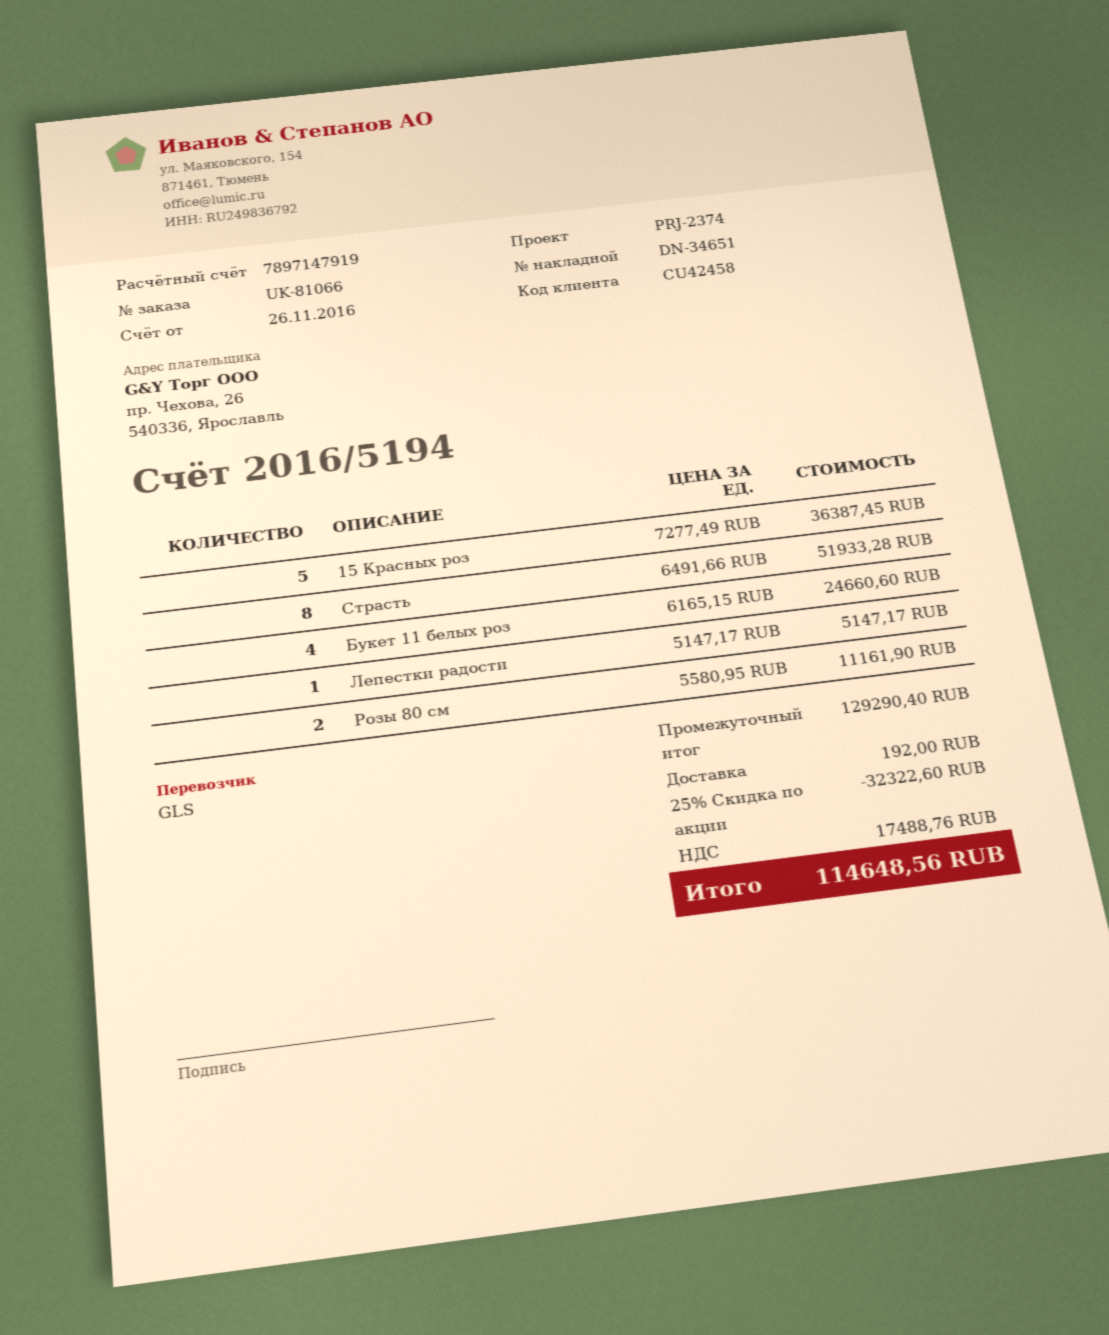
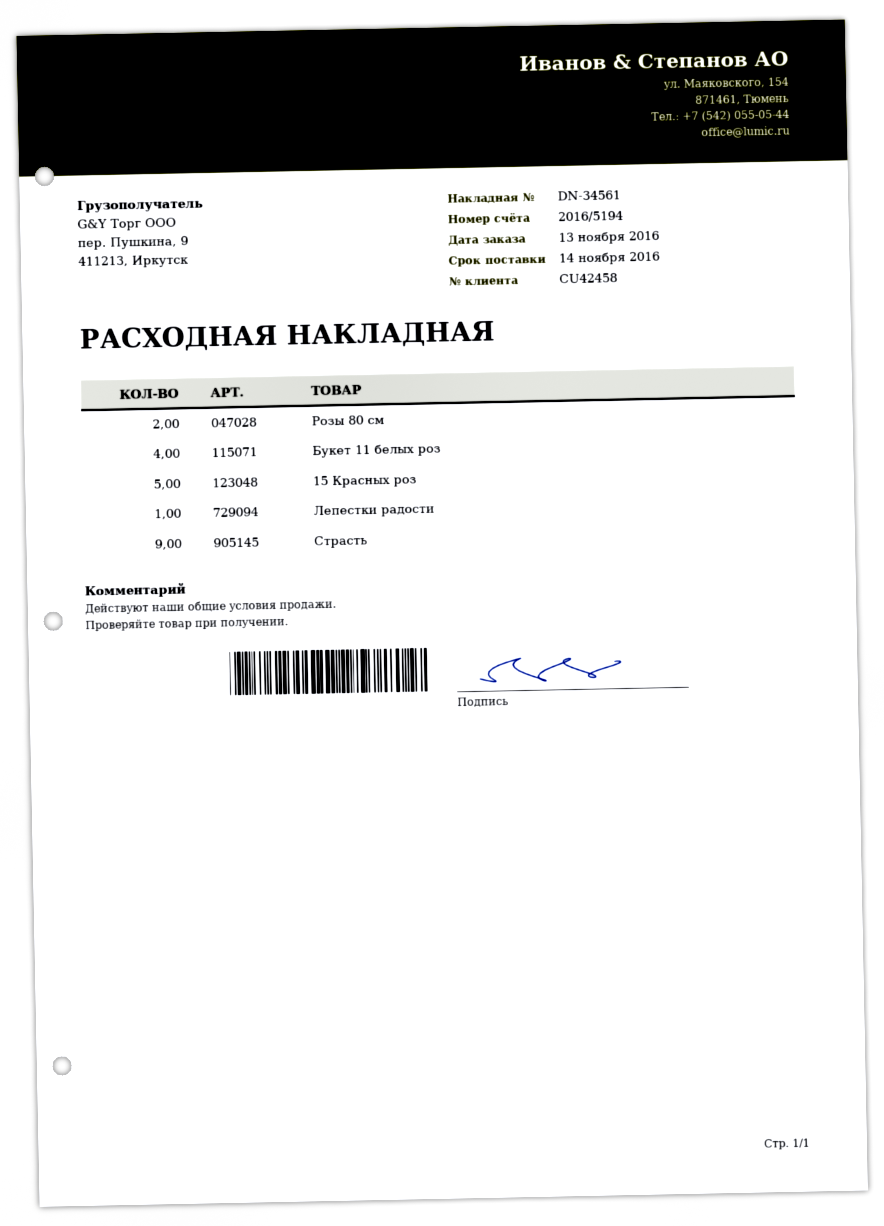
delivery note number: DN-34651 -> DN-34561
Страсть: 8 -> 9

